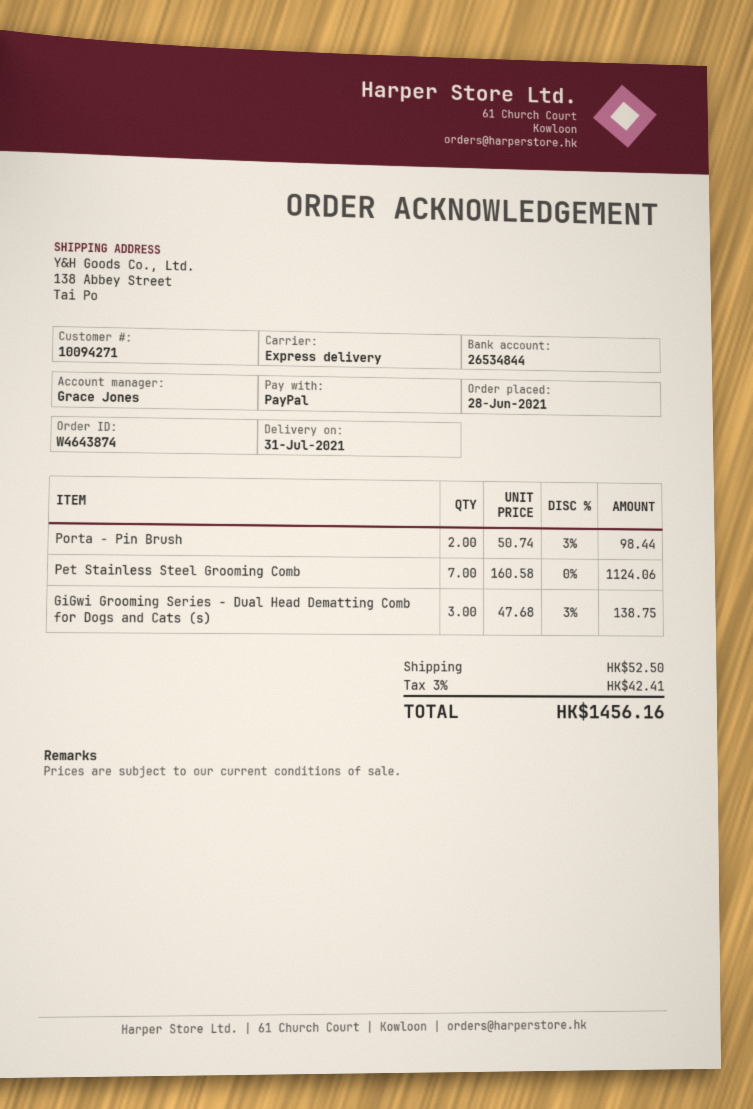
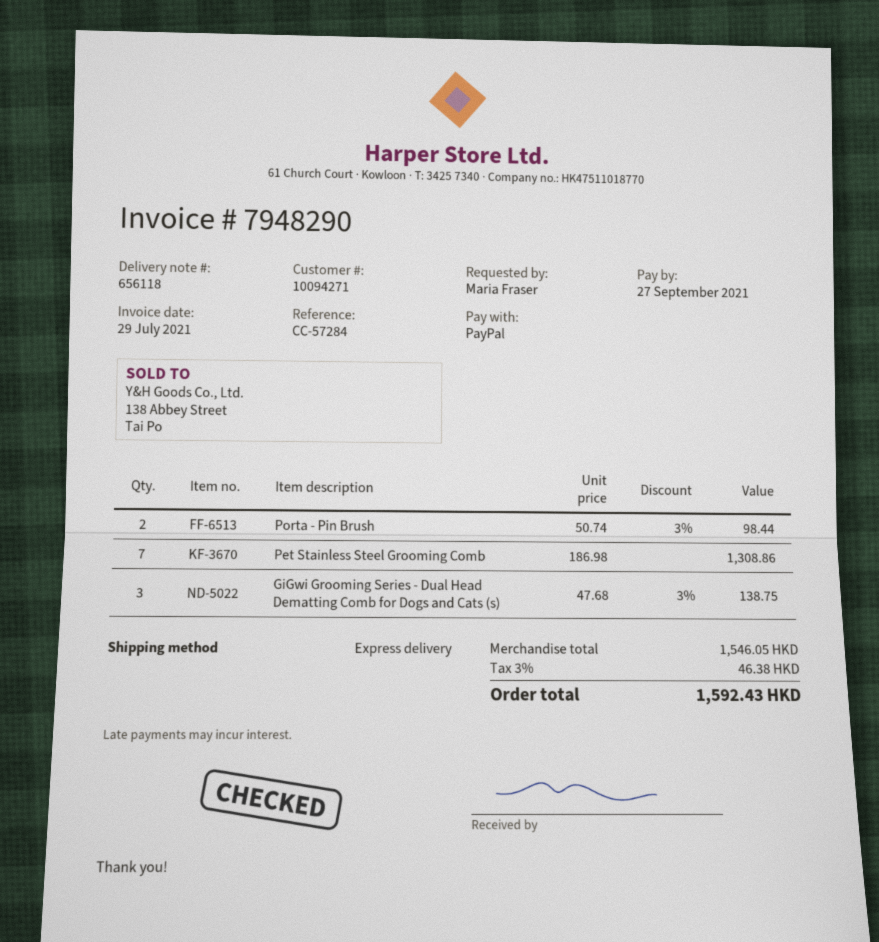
Pet Stainless Steel Grooming Comb: 7 x 160.58 = 1124.06 -> 7 x 186.98 = 1308.86
shipping: 52.50 -> none
tax: 3% = 42.41 -> 3% = 46.38
total: 1456.16 -> 1592.43

